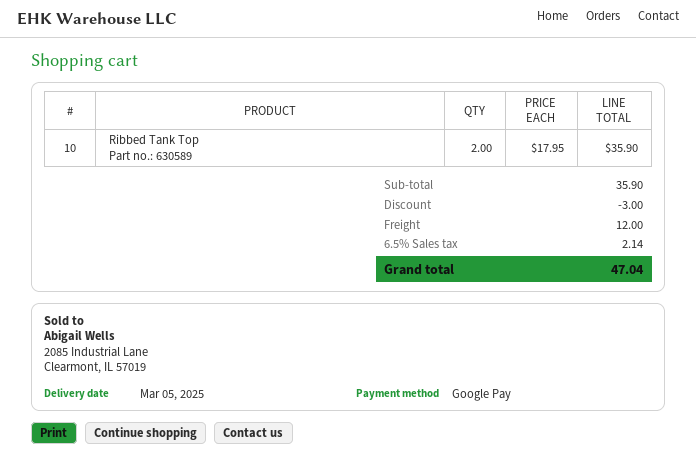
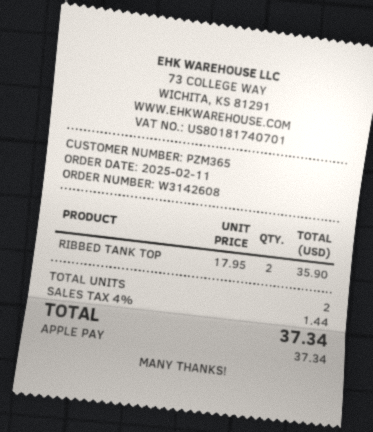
payment method: Google Pay -> Apple Pay
discount: 3.00 -> none
shipping: 12.00 -> none
tax: 6.5% = 2.14 -> 4% = 1.44
total: 47.04 -> 37.34

